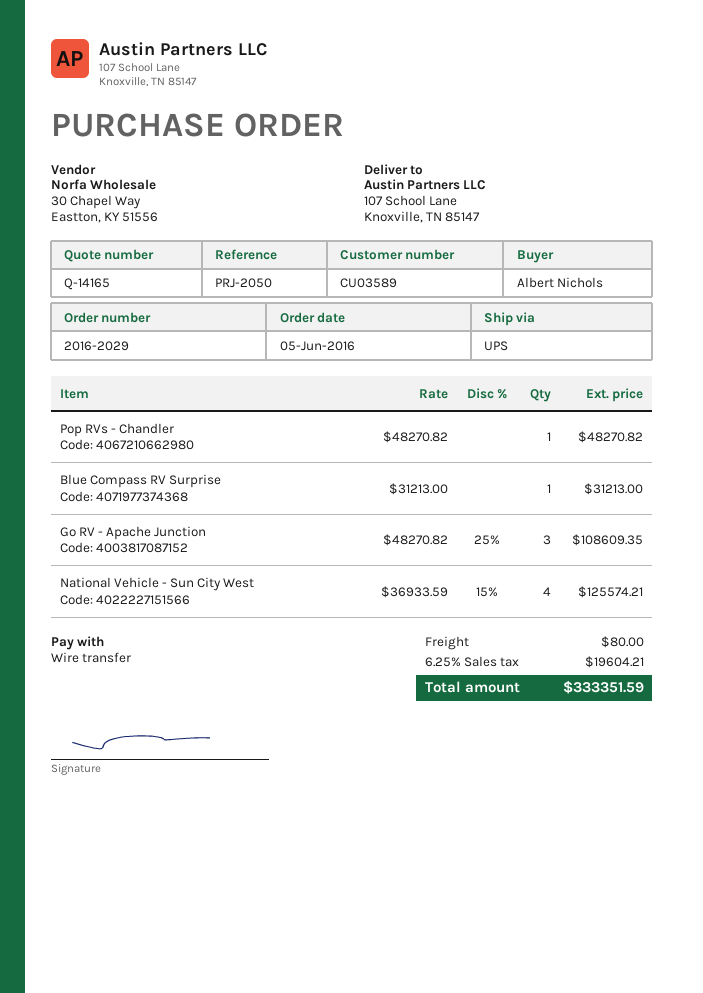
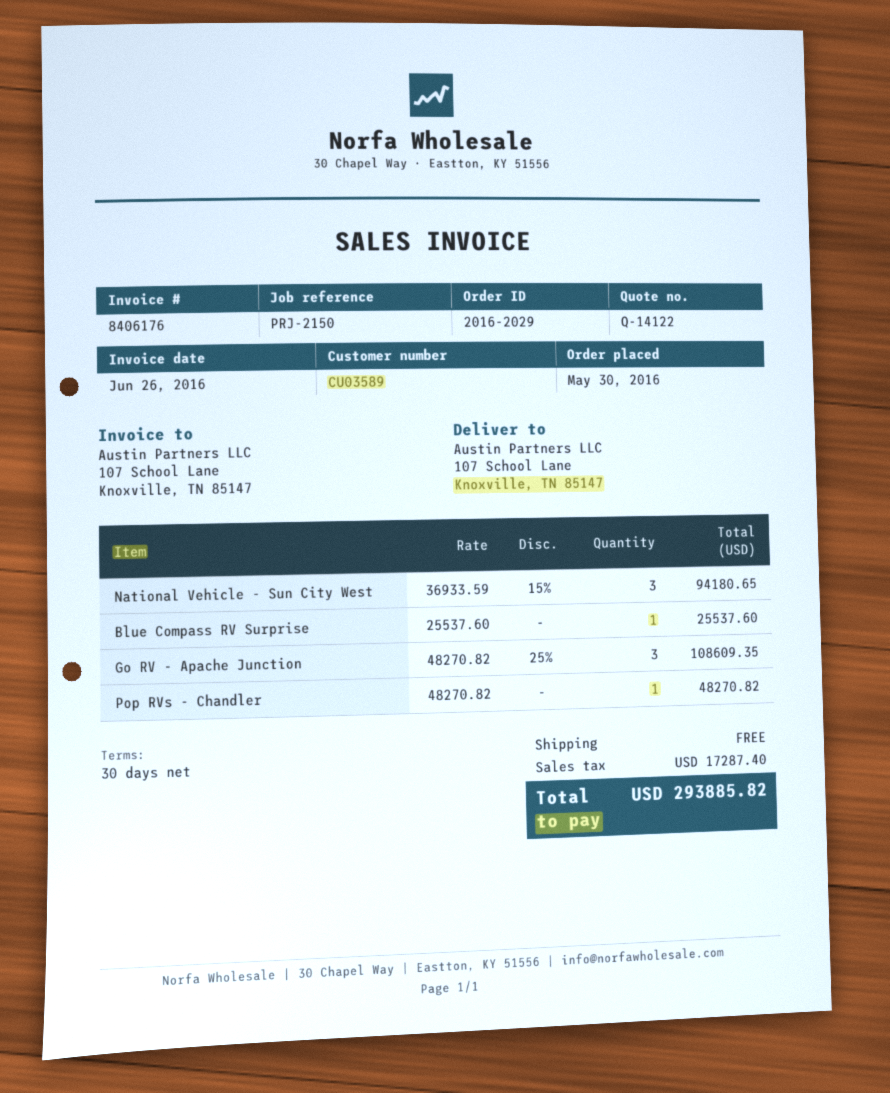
quote number: Q-14165 -> Q-14122
order date: 2016-06-05 -> 2016-05-30
reference: PRJ-2050 -> PRJ-2150
Blue Compass RV Surprise: 1 x 31213.00 = 31213.00 -> 1 x 25537.60 = 25537.60
National Vehicle - Sun City West: 4 x 36933.59 - 15% = 125574.21 -> 3 x 36933.59 - 15% = 94180.65
shipping: 80.00 -> 0.00
tax: 19604.21 -> 17287.40
total: 333351.59 -> 293885.82

